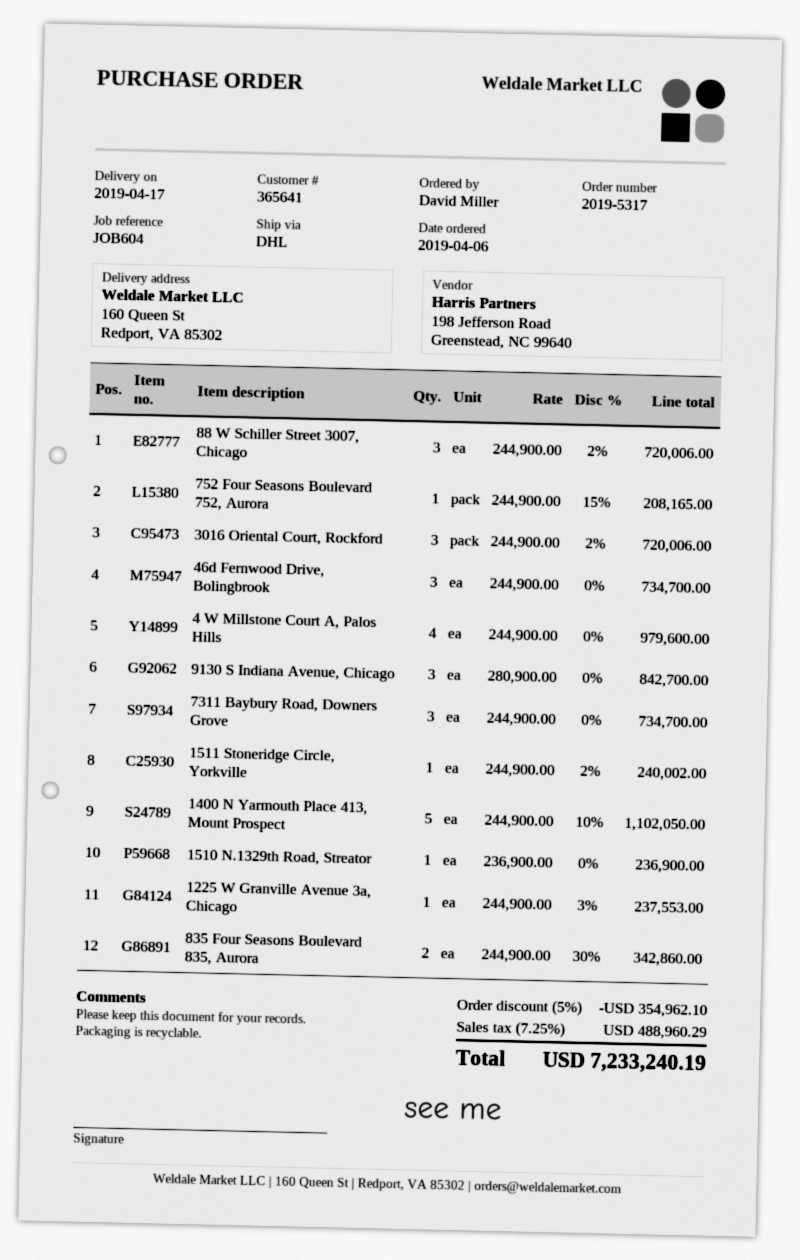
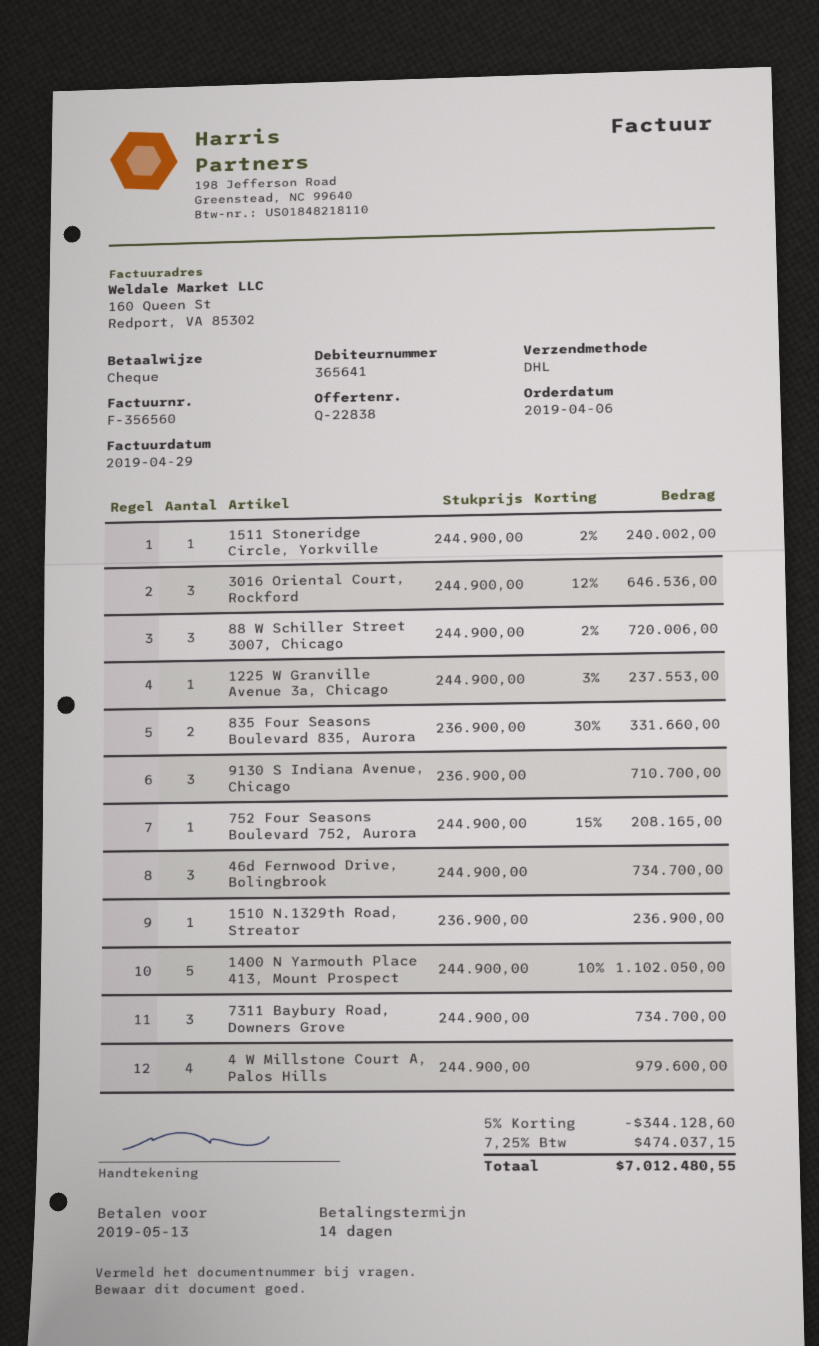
3016 Oriental Court, Rockford: 3 x 244900.00 - 2% = 720006.00 -> 3 x 244900.00 - 12% = 646536.00
9130 S Indiana Avenue, Chicago: 3 x 280900.00 = 842700.00 -> 3 x 236900.00 = 710700.00
835 Four Seasons Boulevard 835, Aurora: 2 x 244900.00 - 30% = 342860.00 -> 2 x 236900.00 - 30% = 331660.00
discount: 5% = 354962.10 -> 5% = 344128.60
tax: 7.25% = 488960.29 -> 7.25% = 474037.15
total: 7233240.19 -> 7012480.55

